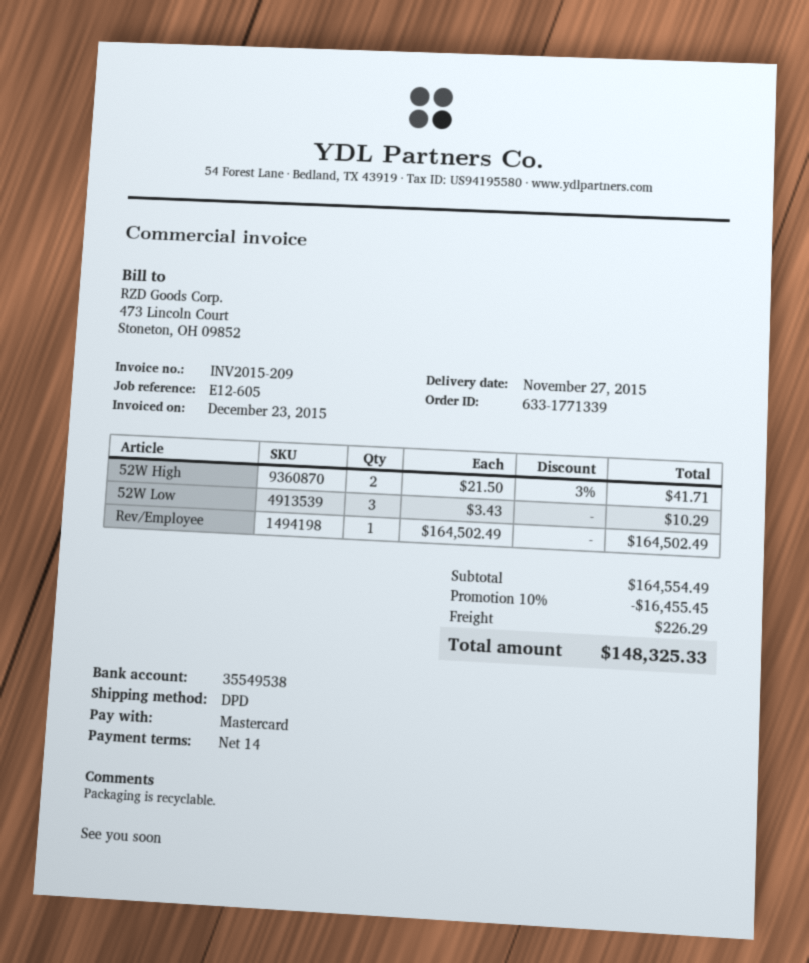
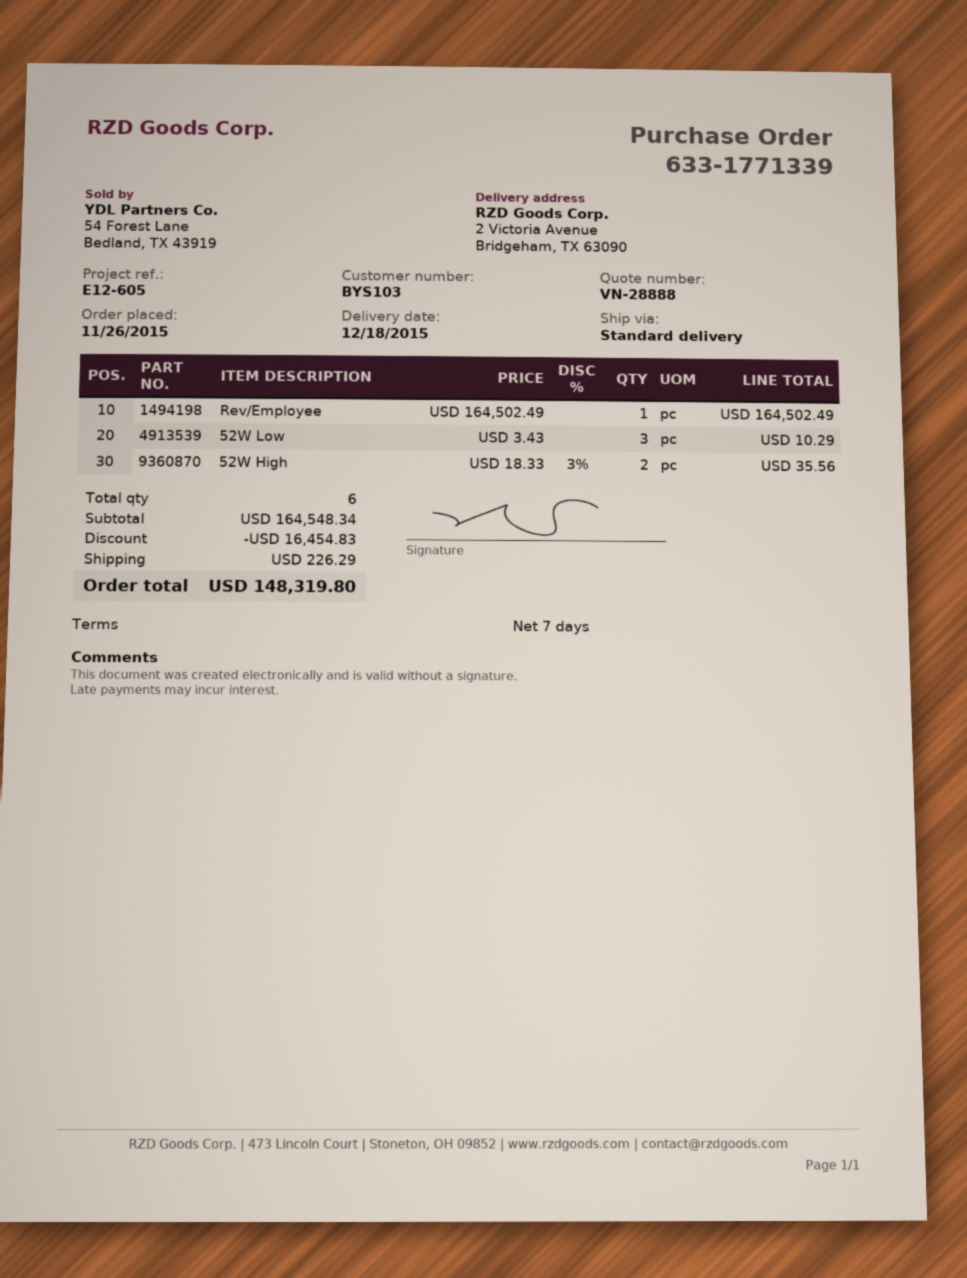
delivery date: 2015-11-27 -> 2015-12-18
payment terms: 14 days -> 7 days
shipping method: DPD -> standard
52W High: 2 x 21.50 - 3% = 41.71 -> 2 x 18.33 - 3% = 35.56
subtotal: 164554.49 -> 164548.34
discount: 16455.45 -> 16454.83
total: 148325.33 -> 148319.80

